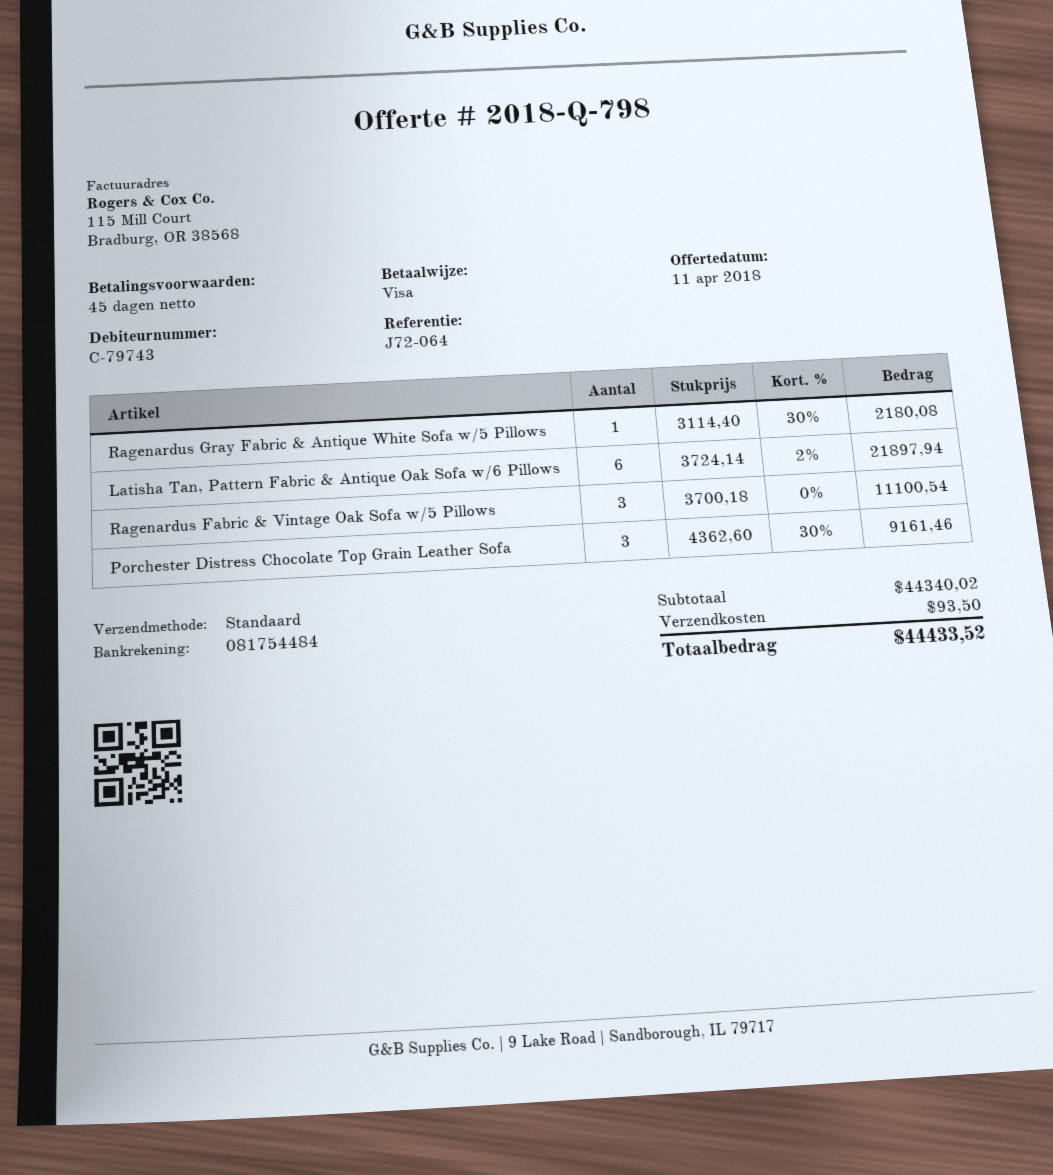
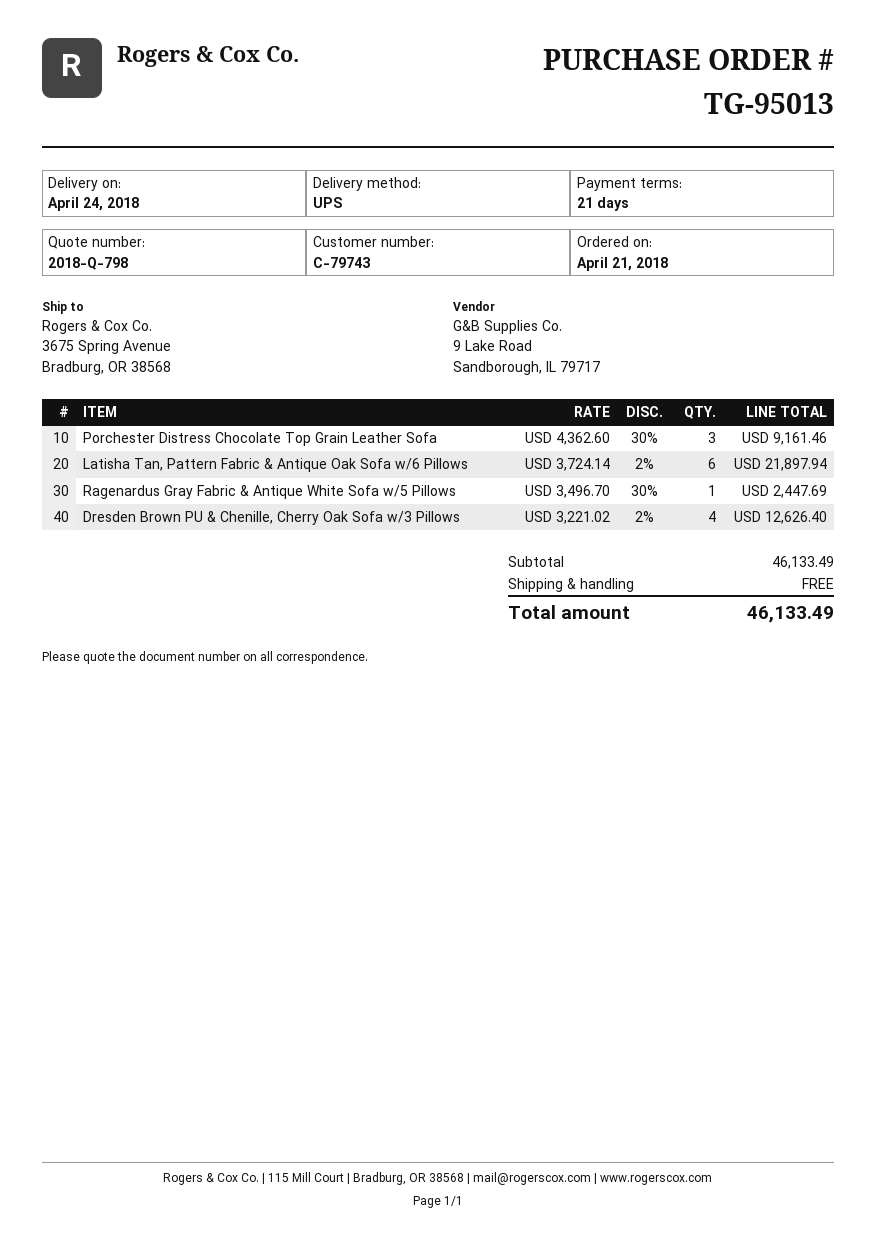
payment terms: 45 days -> 21 days
shipping method: standard -> UPS
Ragenardus Gray Fabric & Antique White Sofa w/5 Pillows: 1 x 3114.40 - 30% = 2180.08 -> 1 x 3496.70 - 30% = 2447.69
Ragenardus Fabric & Vintage Oak Sofa w/5 Pillows: 3 x 3700.18 = 11100.54 -> none
Dresden Brown PU & Chenille, Cherry Oak Sofa w/3 Pillows: none -> 4 x 3221.02 - 2% = 12626.40
subtotal: 44340.02 -> 46133.49
shipping: 93.50 -> 0.00
total: 44433.52 -> 46133.49

